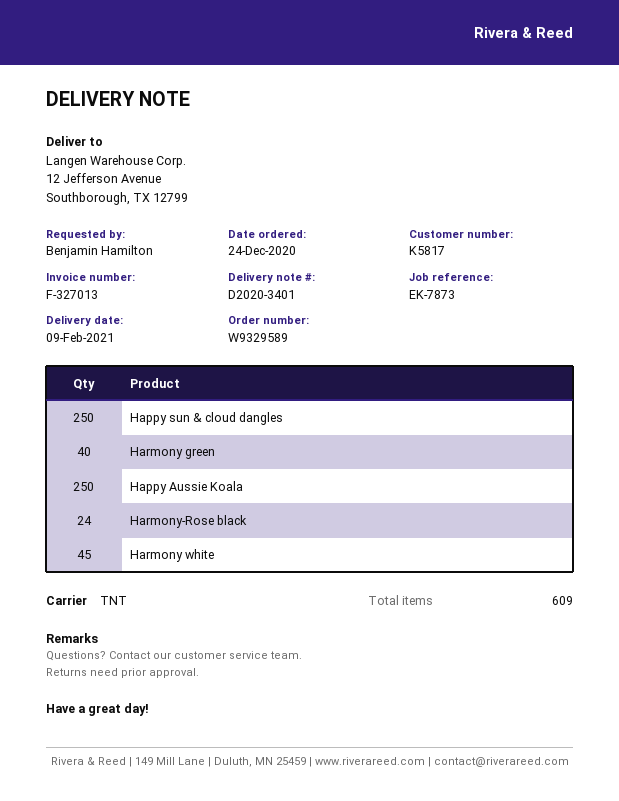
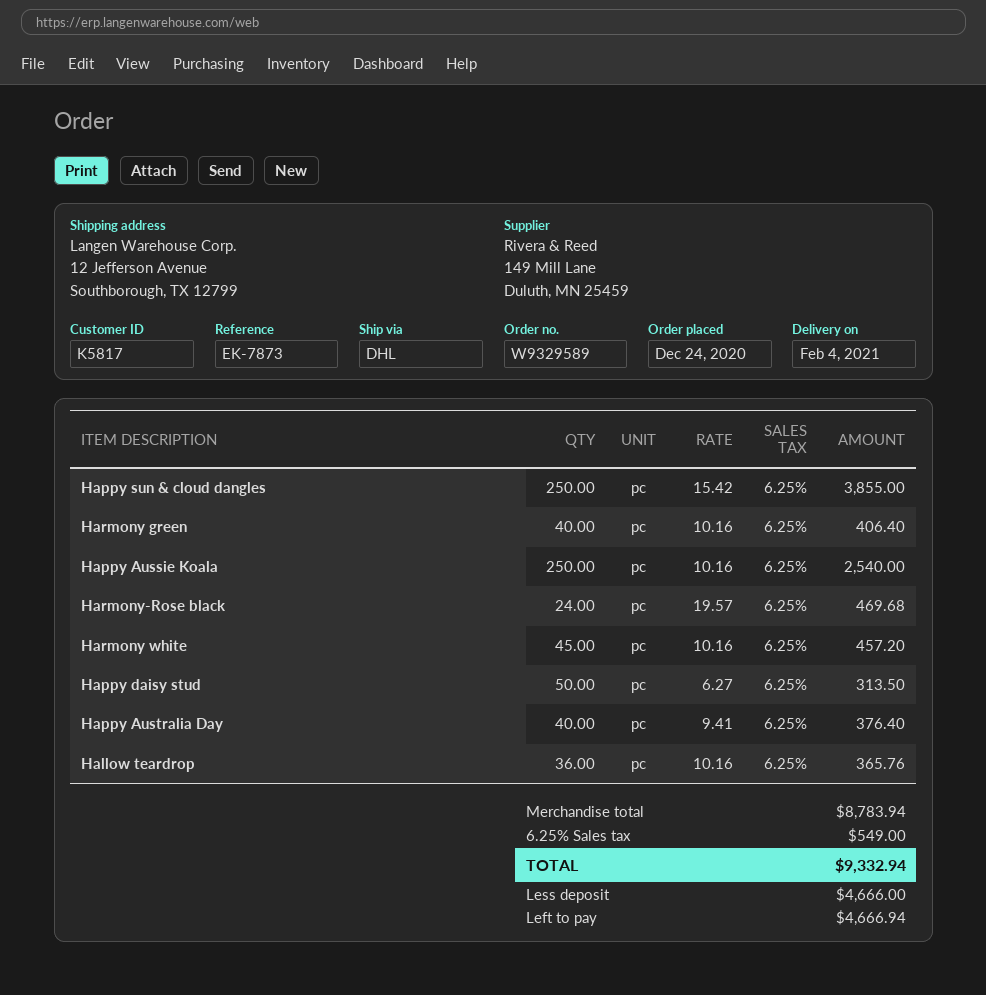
delivery date: 2021-02-09 -> 2021-02-04
shipping method: TNT -> DHL
Happy daisy stud: none -> 50
Happy Australia Day: none -> 40
Hallow teardrop: none -> 36

